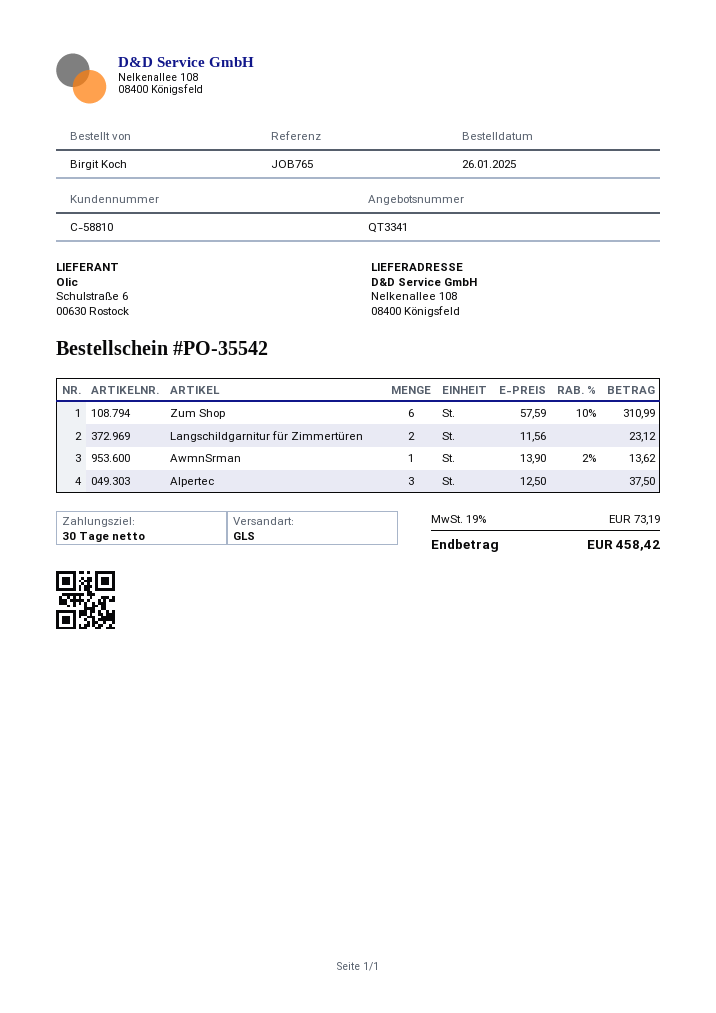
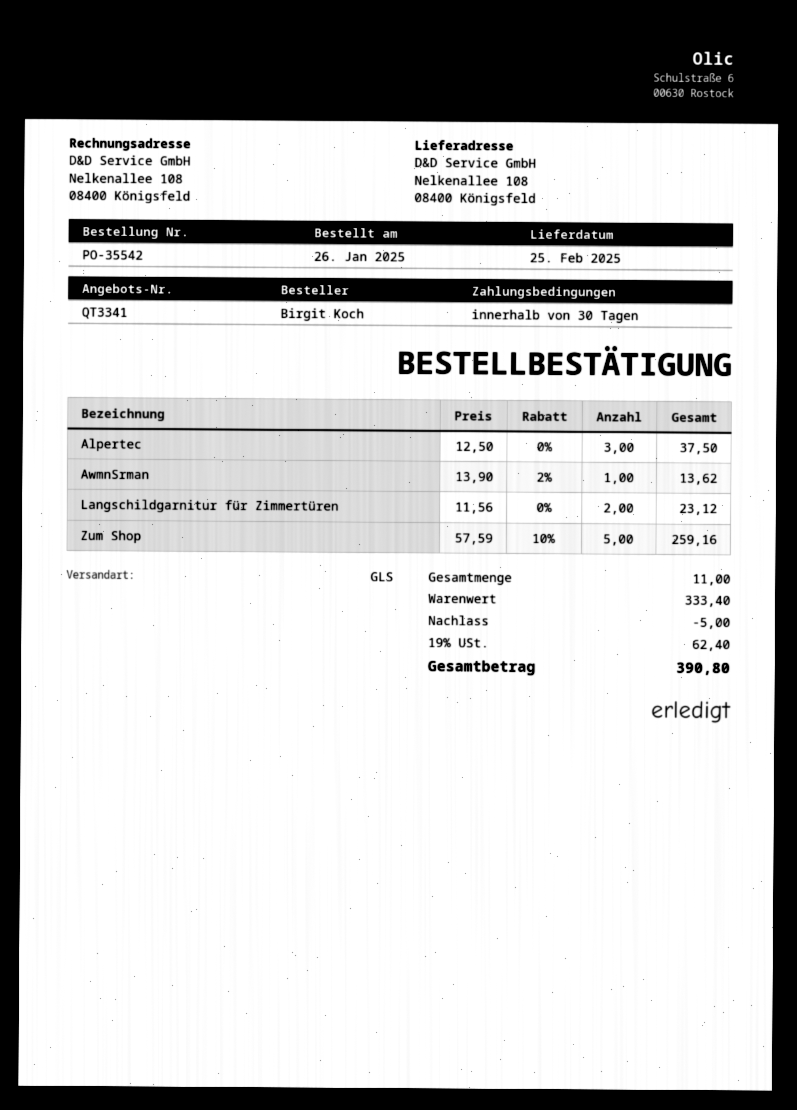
Zum Shop: 6 x 57.59 - 10% = 310.99 -> 5 x 57.59 - 10% = 259.16
discount: none -> 5.00
tax: 19% = 73.19 -> 19% = 62.40
total: 458.42 -> 390.80

